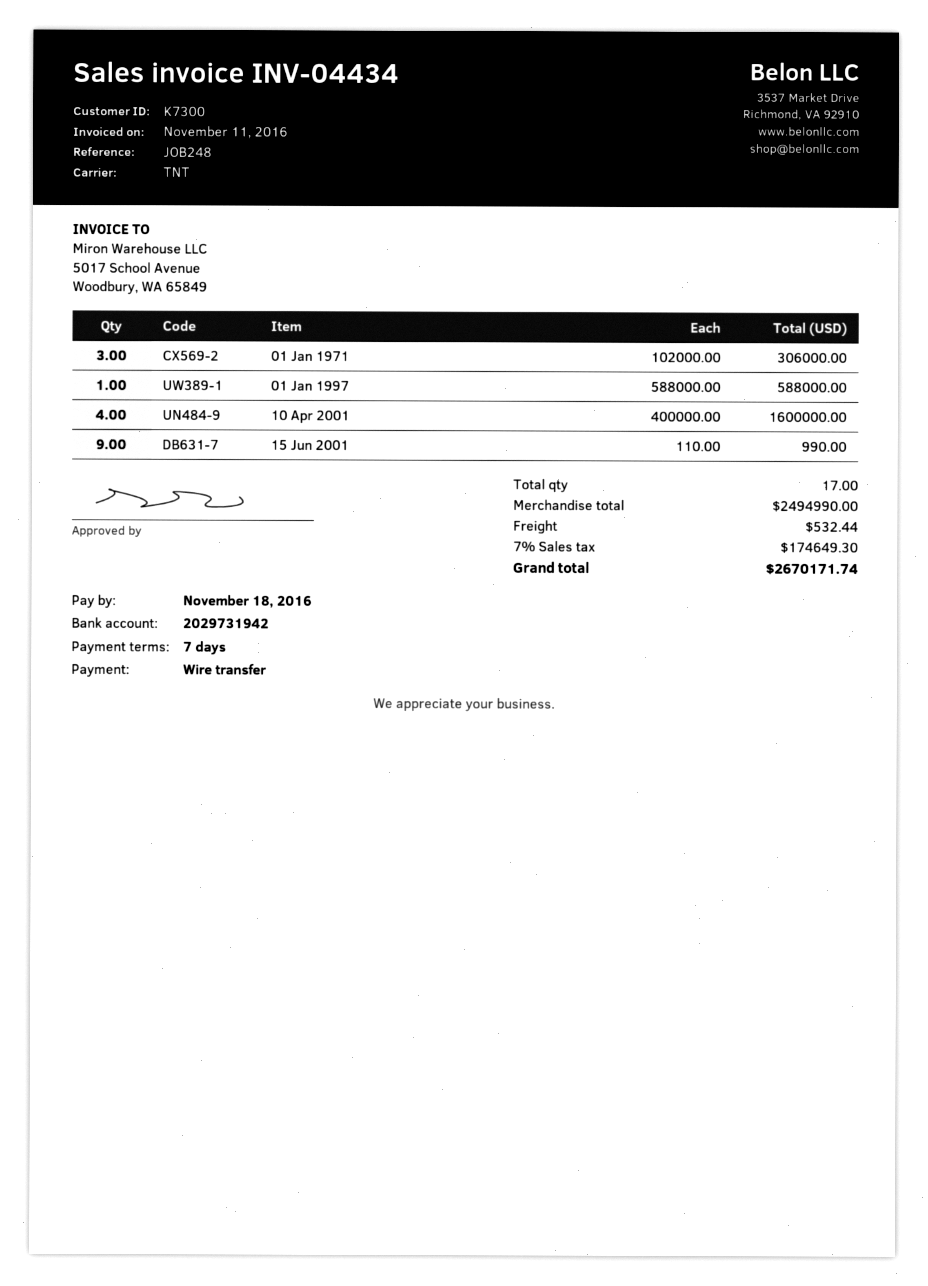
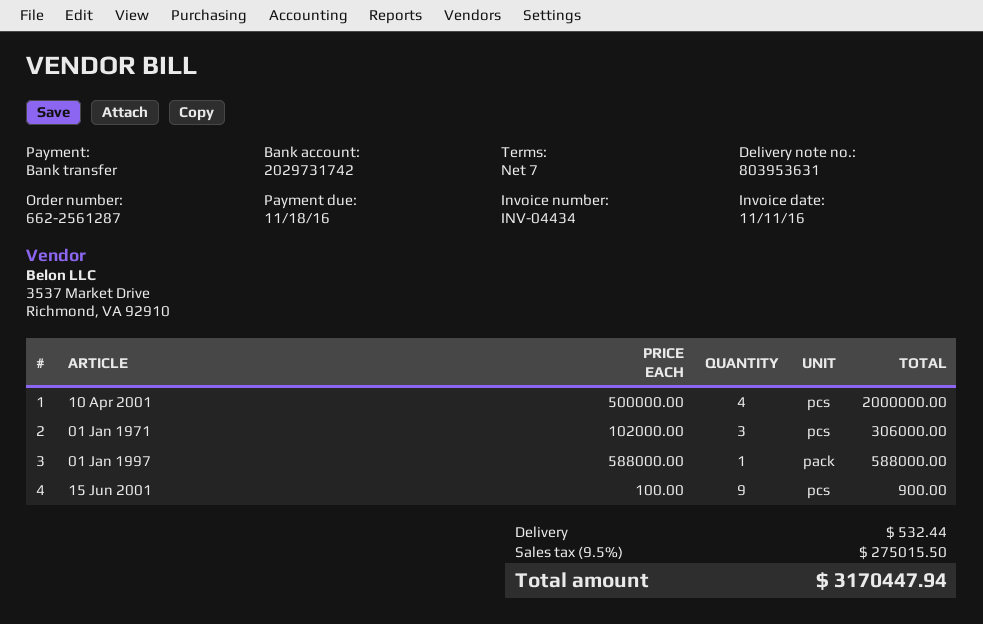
bank account: 2029731942 -> 2029731742
10 Apr 2001: 4 x 400000.00 = 1600000.00 -> 4 x 500000.00 = 2000000.00
15 Jun 2001: 9 x 110.00 = 990.00 -> 9 x 100.00 = 900.00
tax: 7% = 174649.30 -> 9.5% = 275015.50
total: 2670171.74 -> 3170447.94

